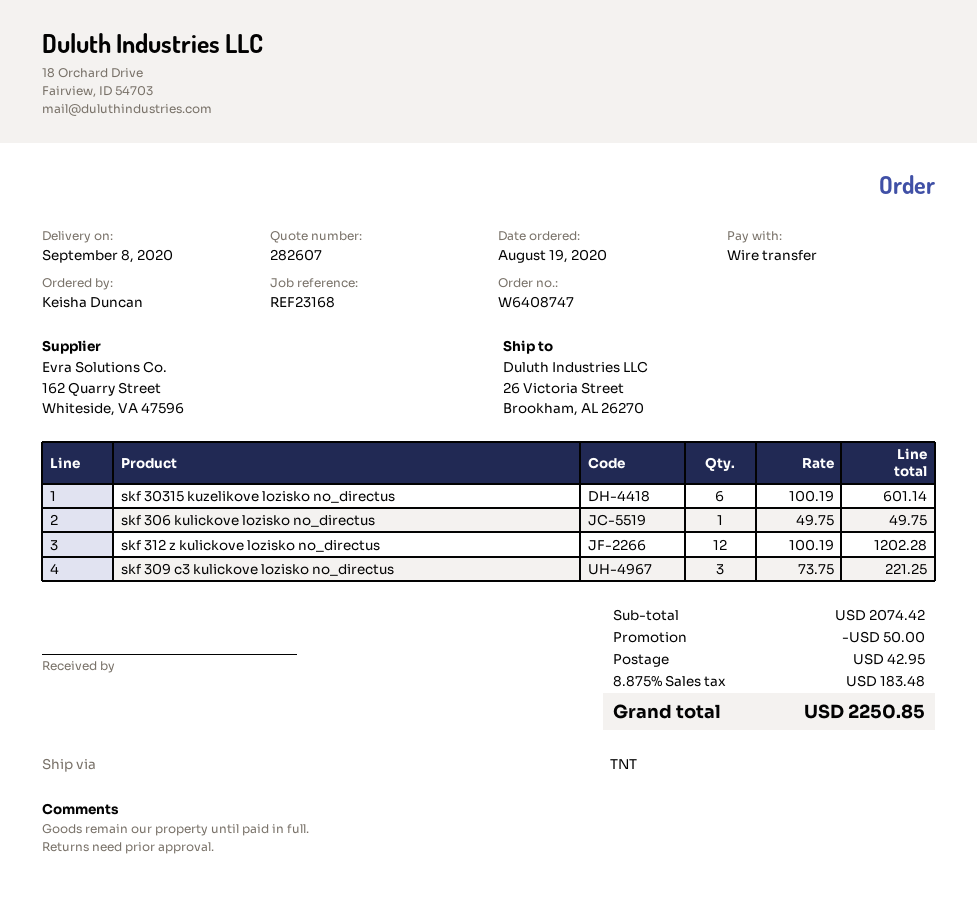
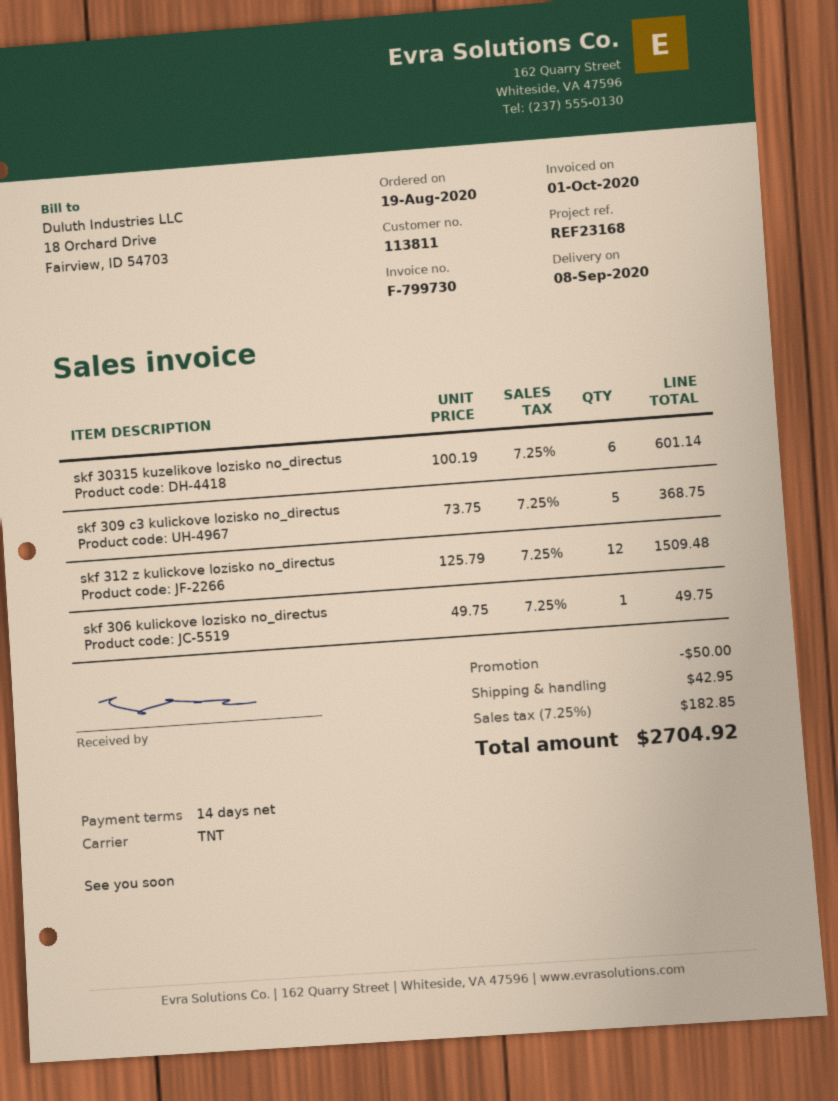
skf 312 z kulickove lozisko no_directus: 12 x 100.19 = 1202.28 -> 12 x 125.79 = 1509.48
skf 309 c3 kulickove lozisko no_directus: 3 x 73.75 = 221.25 -> 5 x 73.75 = 368.75
tax: 8.875% = 183.48 -> 7.25% = 182.85
total: 2250.85 -> 2704.92

